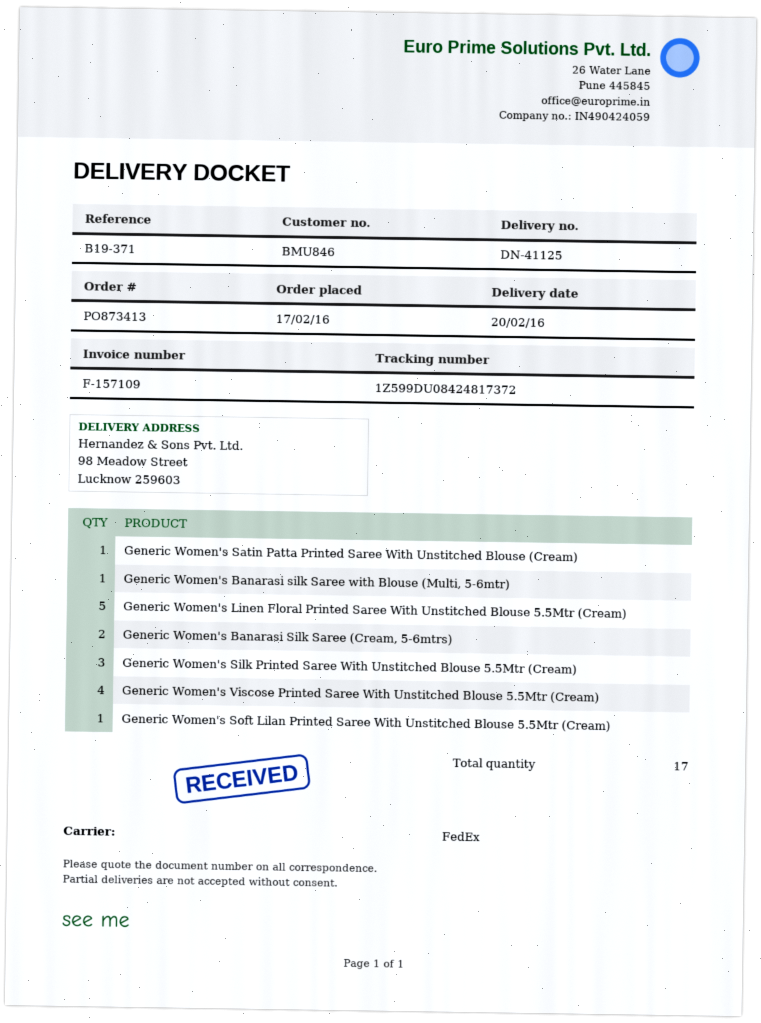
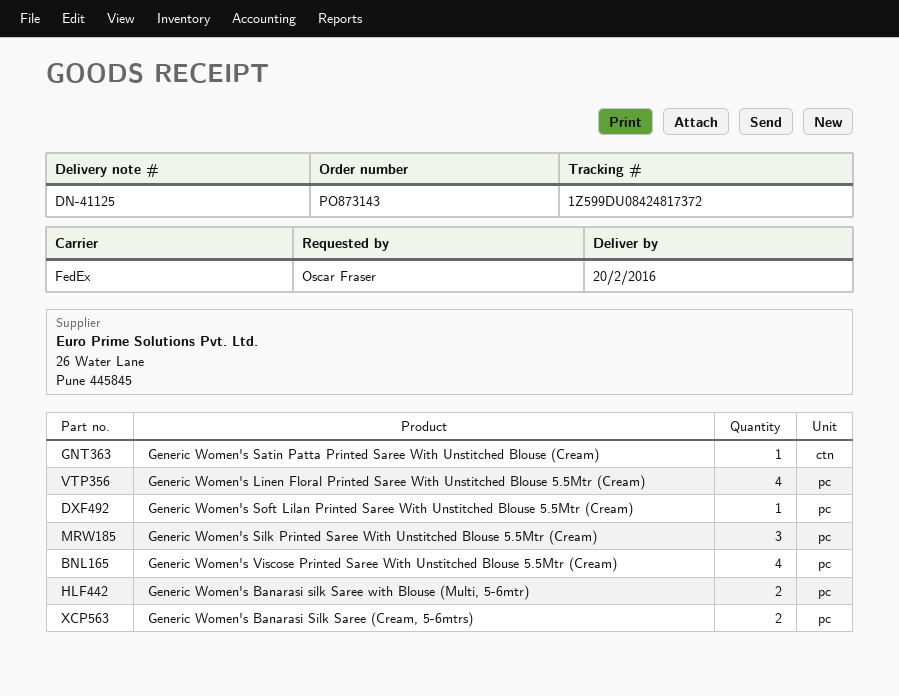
order number: PO873413 -> PO873143
Generic Women's Banarasi silk Saree with Blouse (Multi, 5-6mtr): 1 -> 2
Generic Women's Linen Floral Printed Saree With Unstitched Blouse 5.5Mtr (Cream): 5 -> 4

